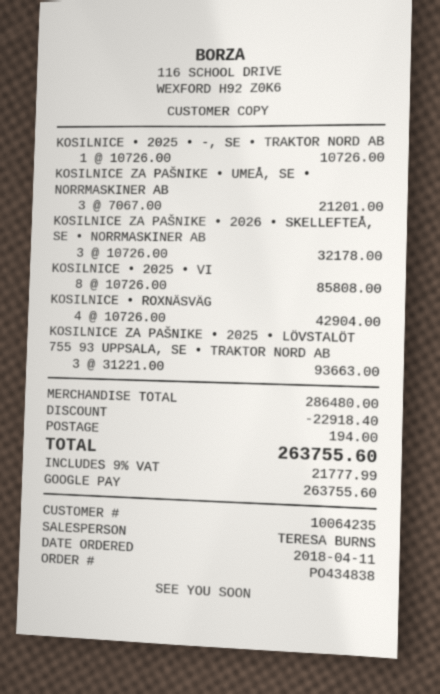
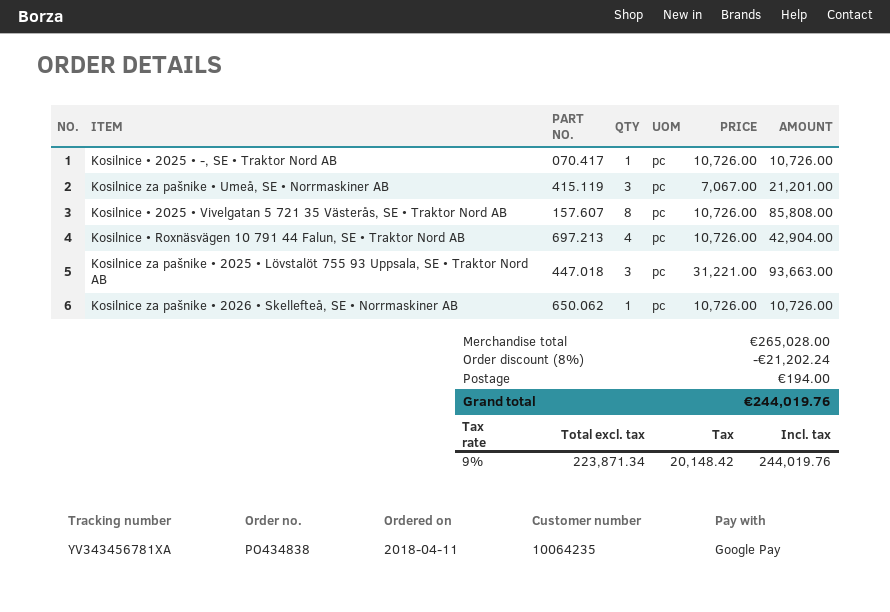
KOSILNICE ZA PAŠNIKE • 2026 • SKELLEFTEÅ, SE • NORRMASKINER AB: 3 x 10726.00 = 32178.00 -> 1 x 10726.00 = 10726.00
subtotal: 286480.00 -> 265028.00
discount: 22918.40 -> 21202.24
tax: 9% = 21777.99 -> 9% = 20148.42
total: 263755.60 -> 244019.76

